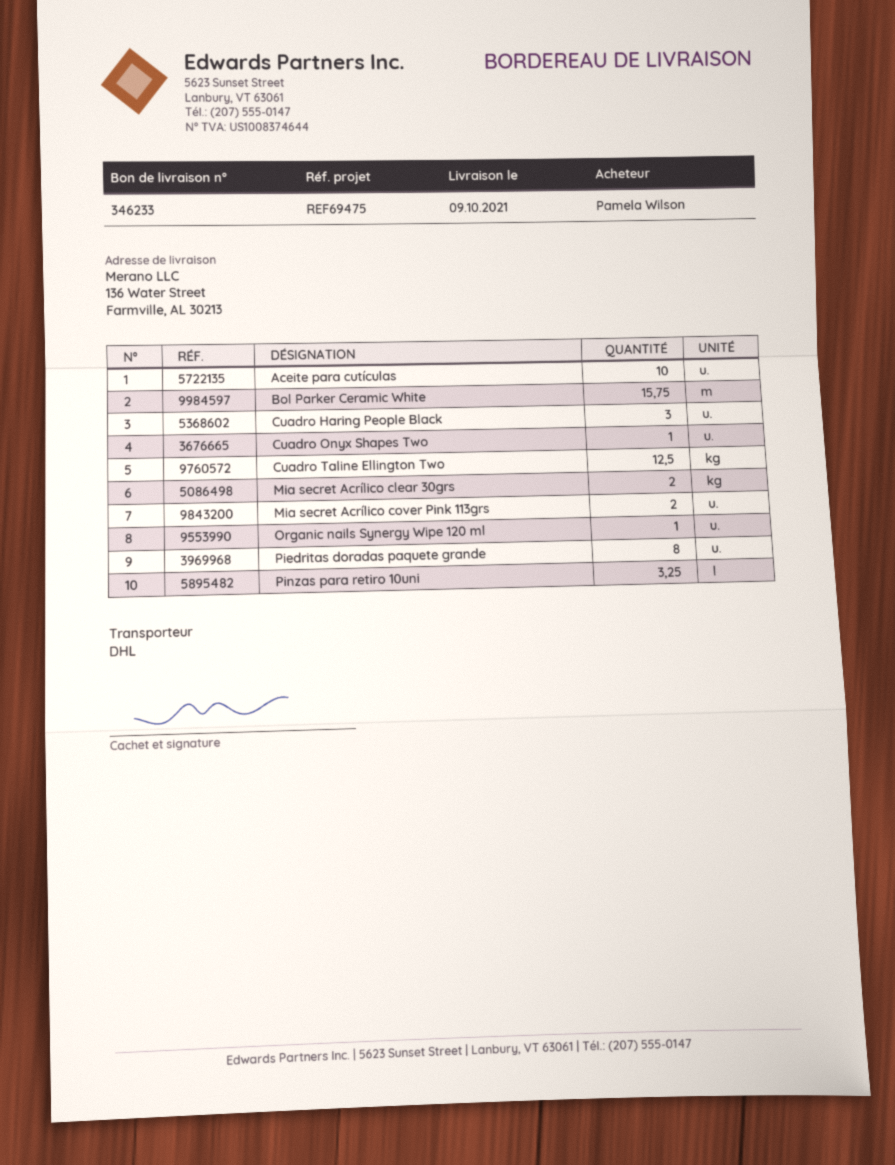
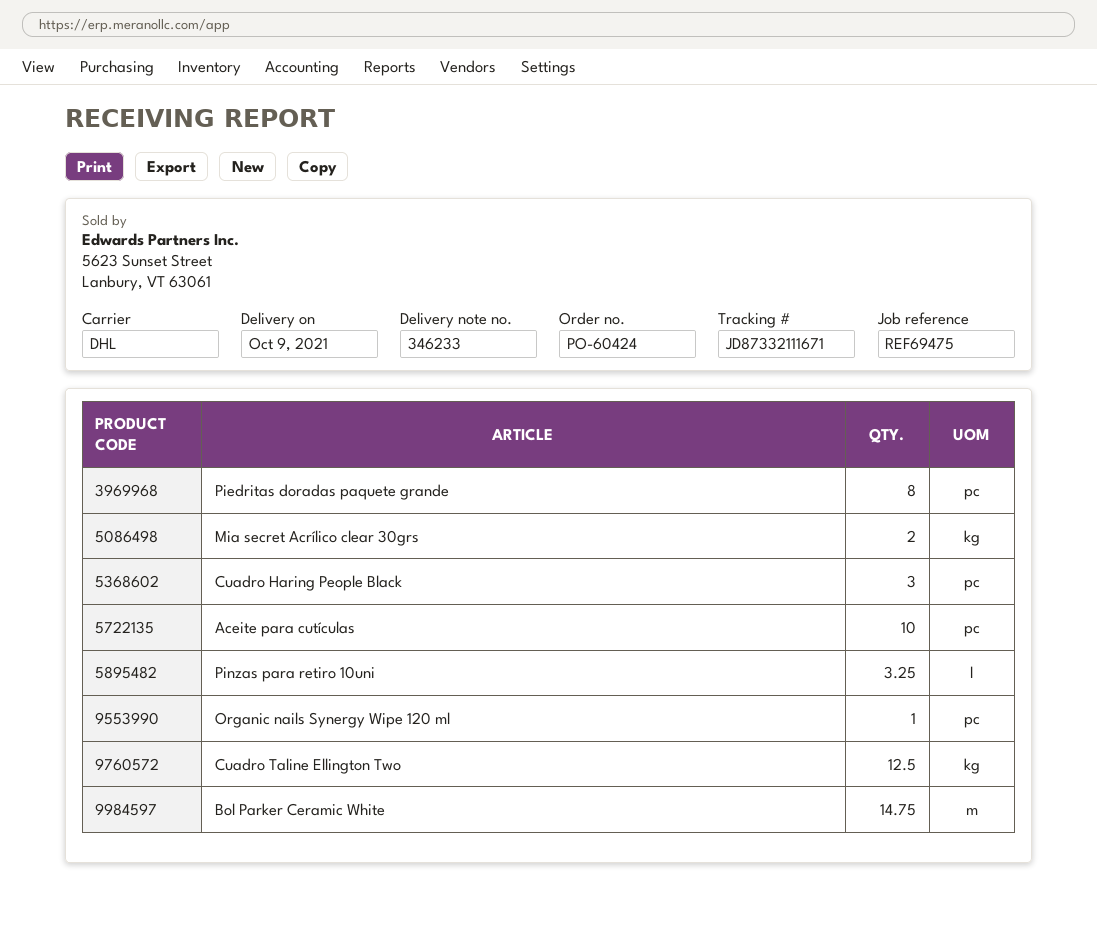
Bol Parker Ceramic White: 15.75 -> 14.75
Cuadro Onyx Shapes Two: 1 -> none
Mia secret Acrílico cover Pink 113grs: 2 -> none

